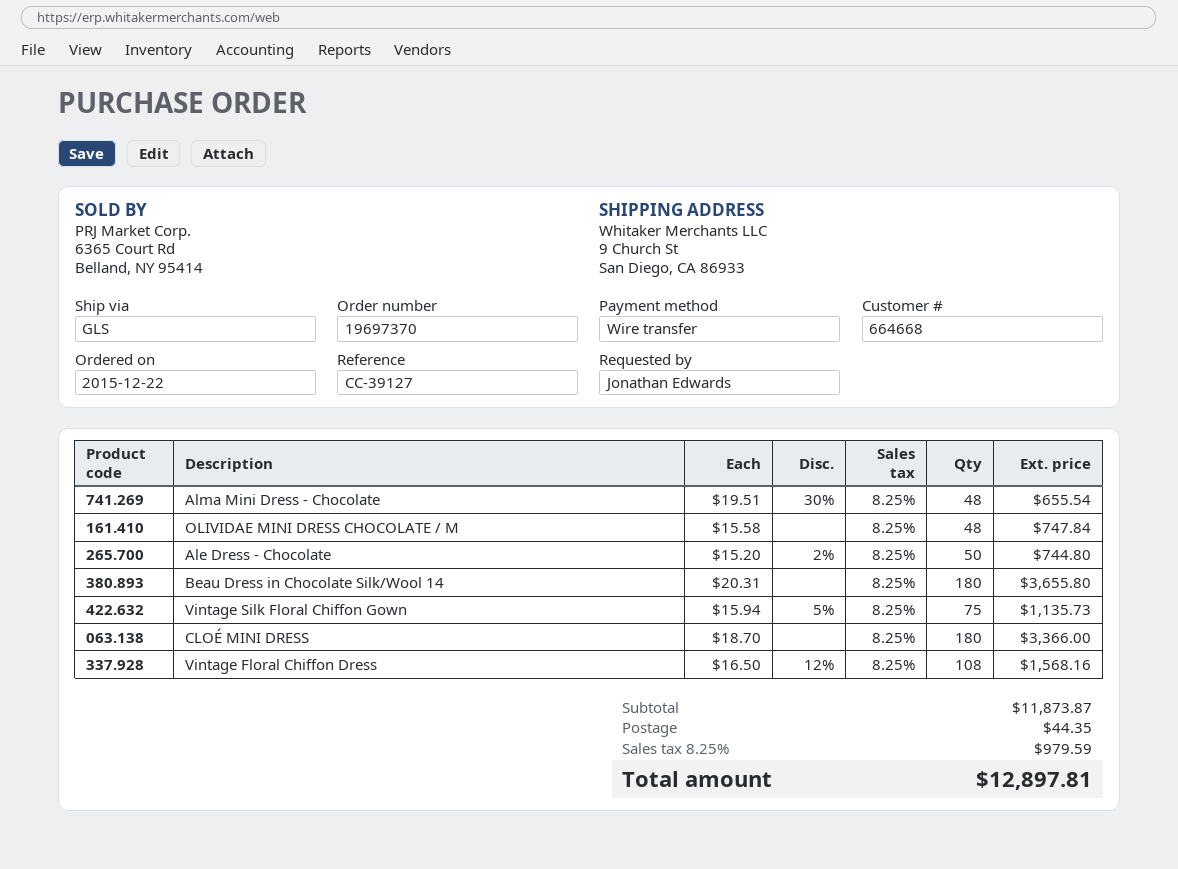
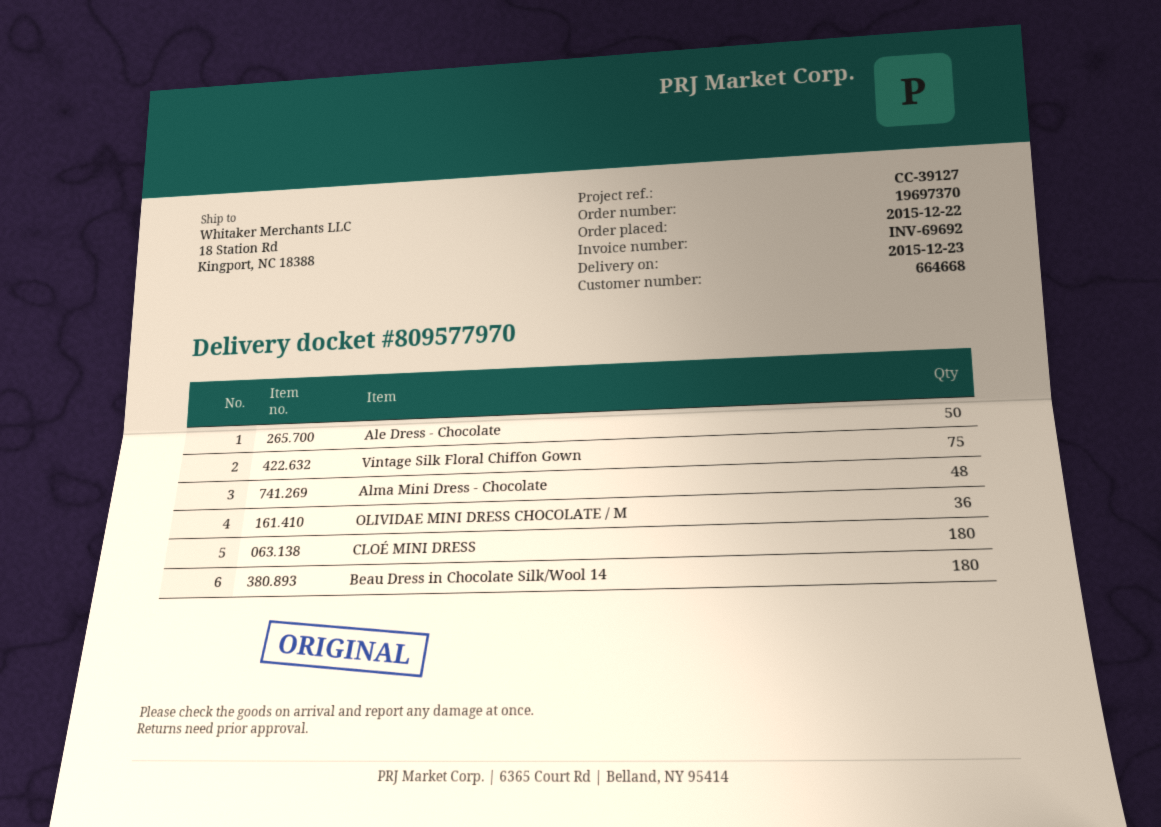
ship to: 9 Church St, San Diego, CA 86933 -> 18 Station Rd, Kingport, NC 18388
OLIVIDAE MINI DRESS CHOCOLATE / M: 48 -> 36
Vintage Floral Chiffon Dress: 108 -> none

